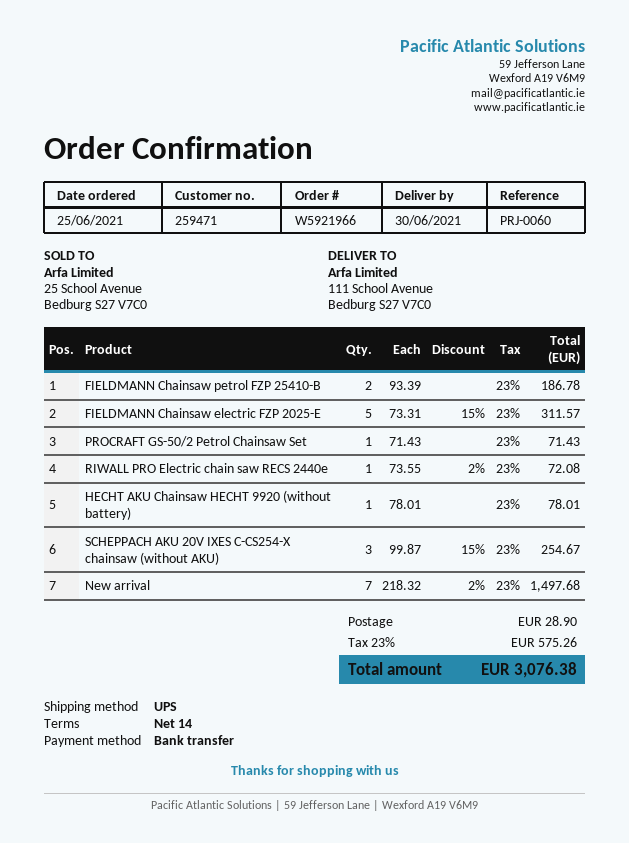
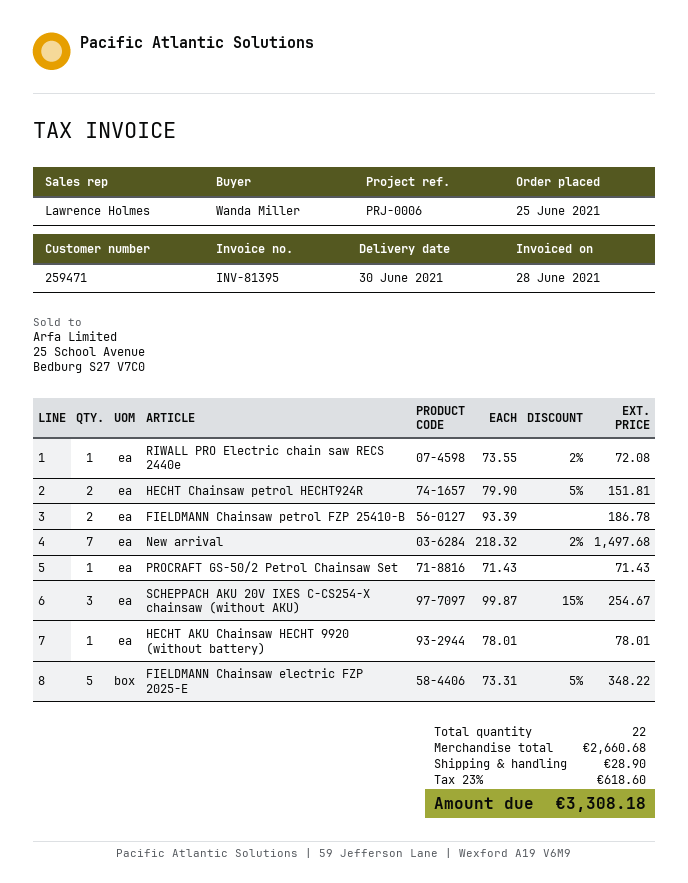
reference: PRJ-0060 -> PRJ-0006
FIELDMANN Chainsaw electric FZP 2025-E: 5 x 73.31 - 15% = 311.57 -> 5 x 73.31 - 5% = 348.22
HECHT Chainsaw petrol HECHT924R: none -> 2 x 79.90 - 5% = 151.81
tax: 23% = 575.26 -> 23% = 618.60
total: 3076.38 -> 3308.18

